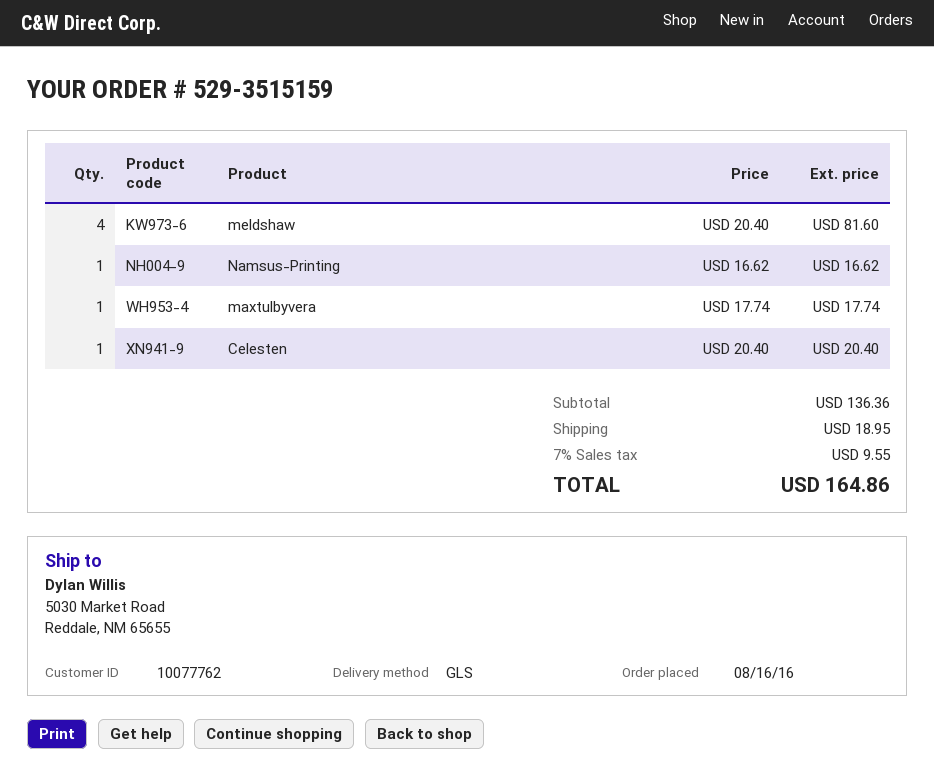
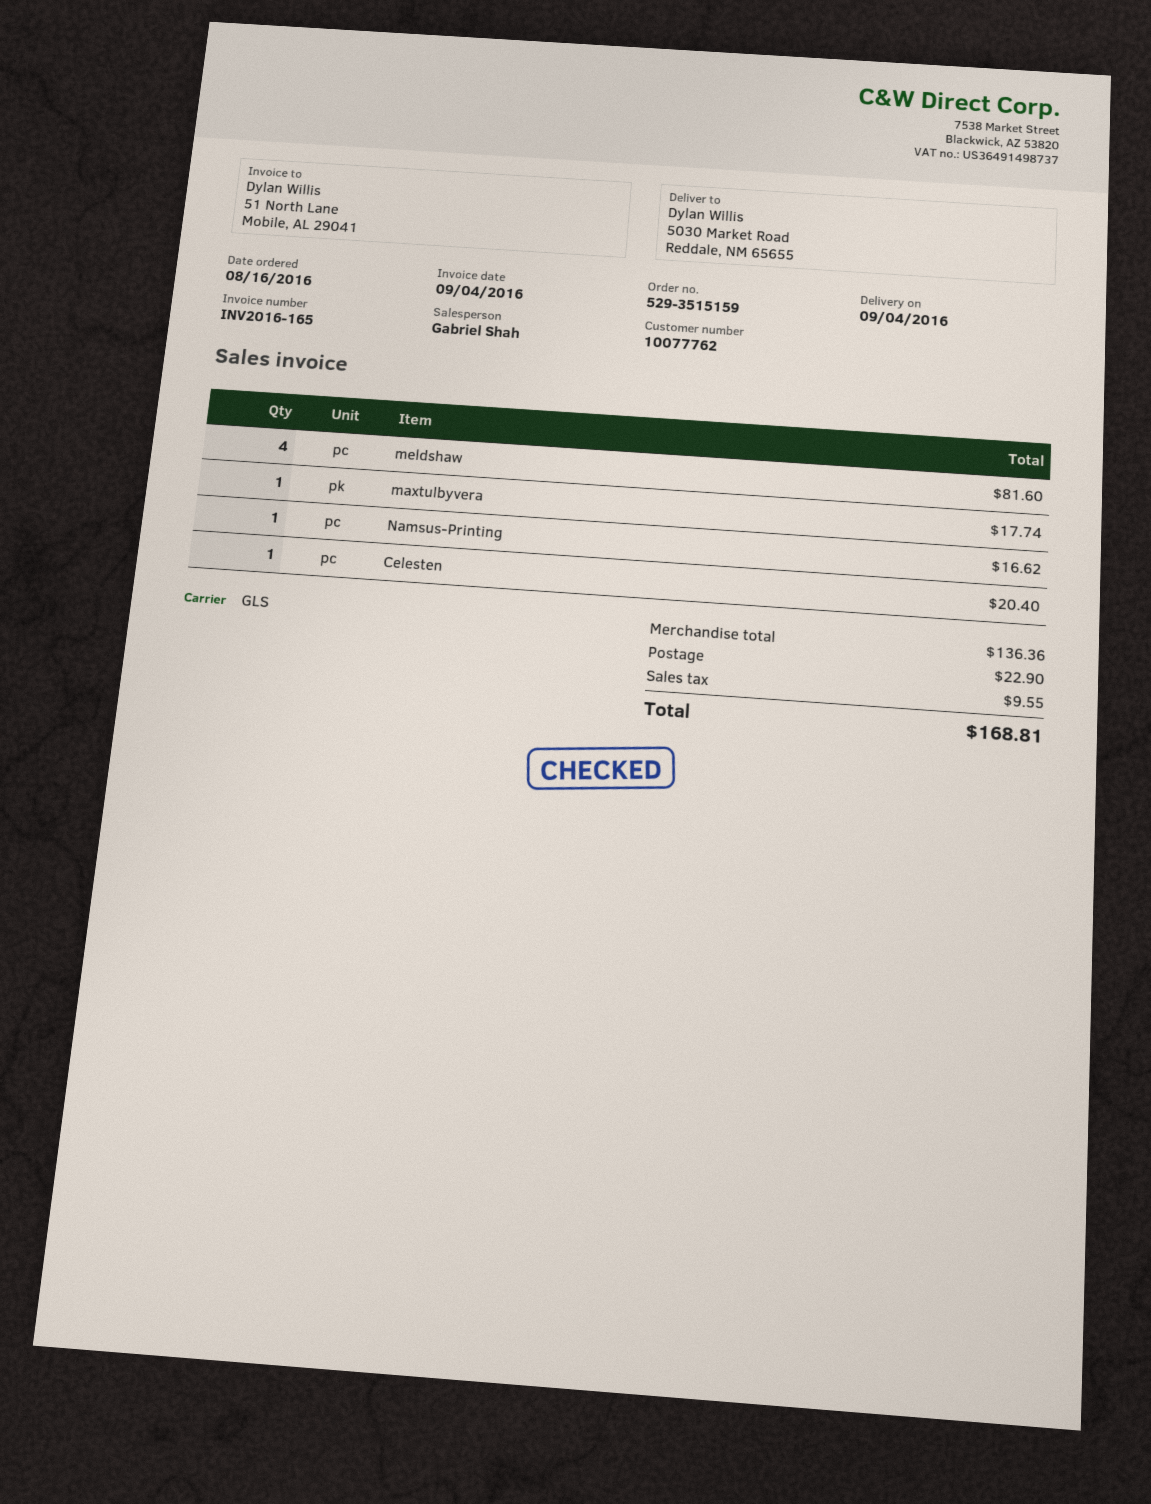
shipping: 18.95 -> 22.90
total: 164.86 -> 168.81

